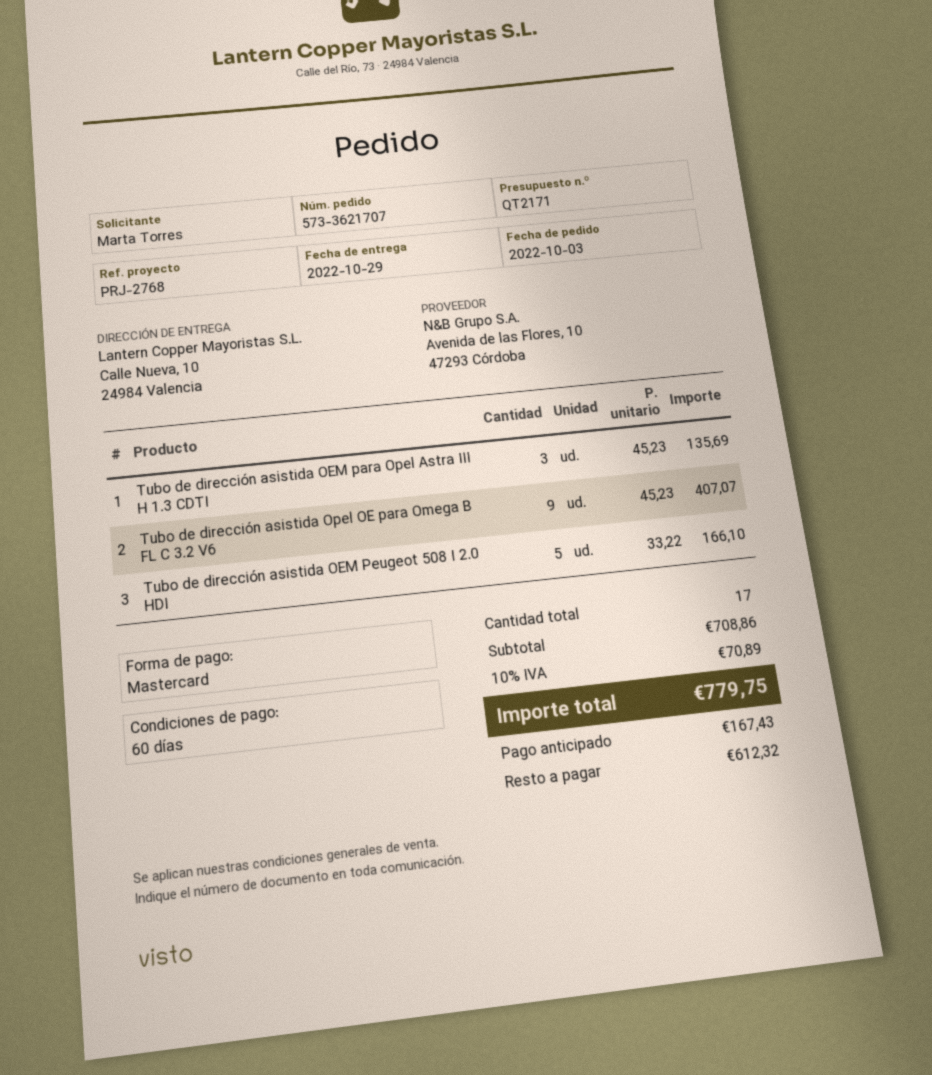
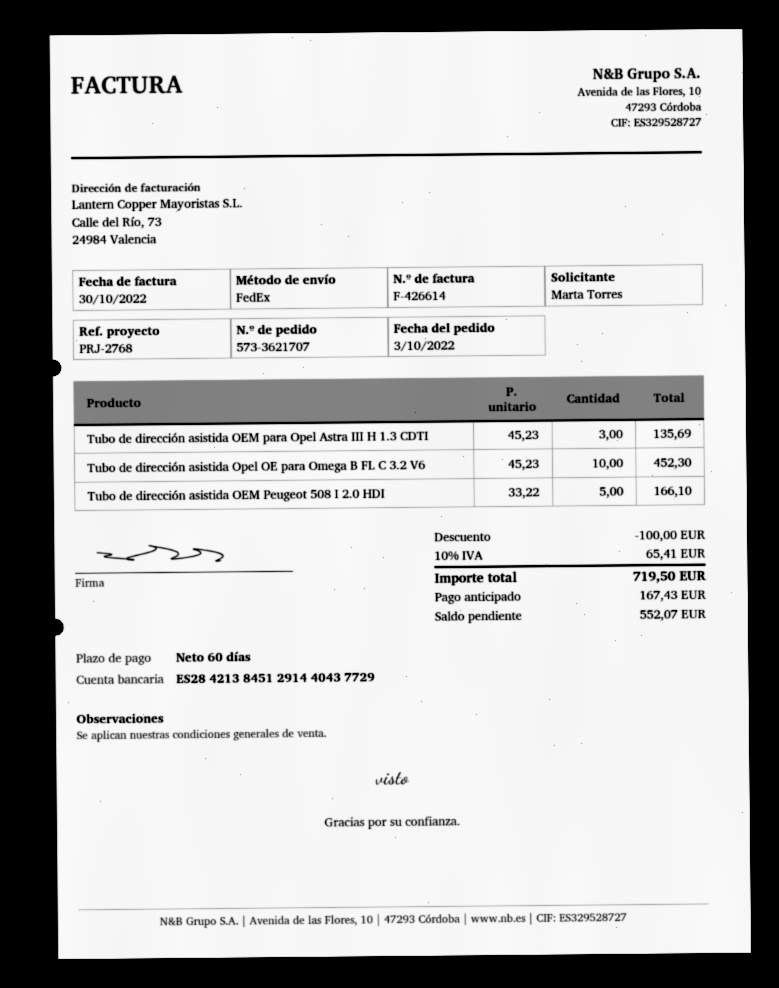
Tubo de dirección asistida Opel OE para Omega B FL C 3.2 V6: 9 x 45.23 = 407.07 -> 10 x 45.23 = 452.30
discount: none -> 100.00
tax: 10% = 70.89 -> 10% = 65.41
total: 779.75 -> 719.50
balance: 612.32 -> 552.07

